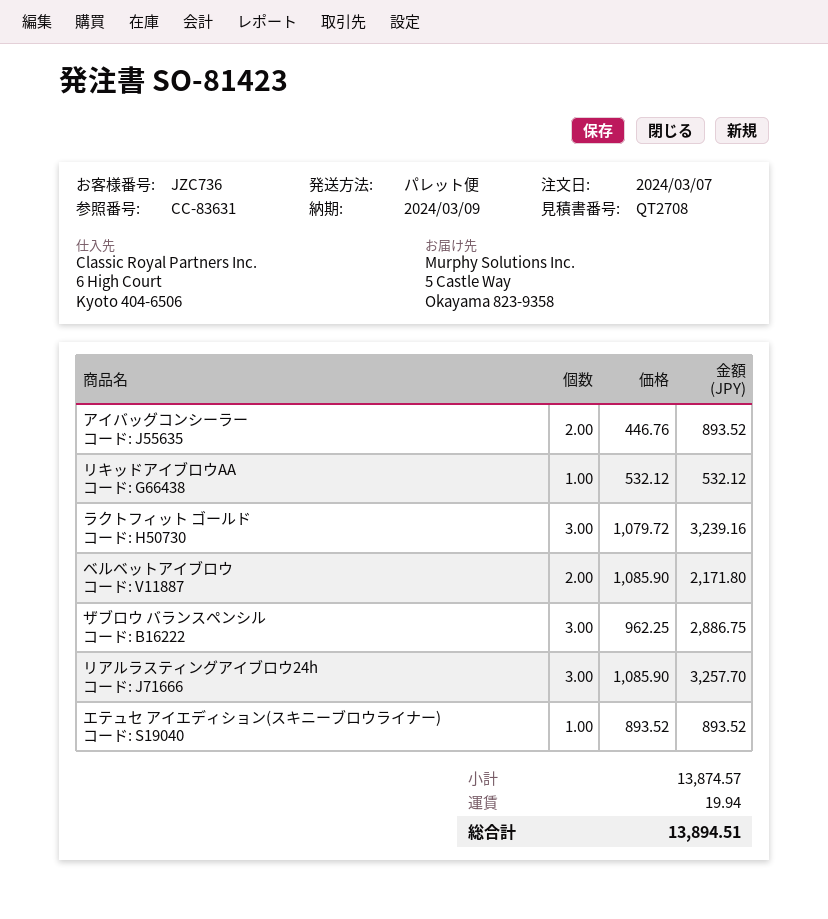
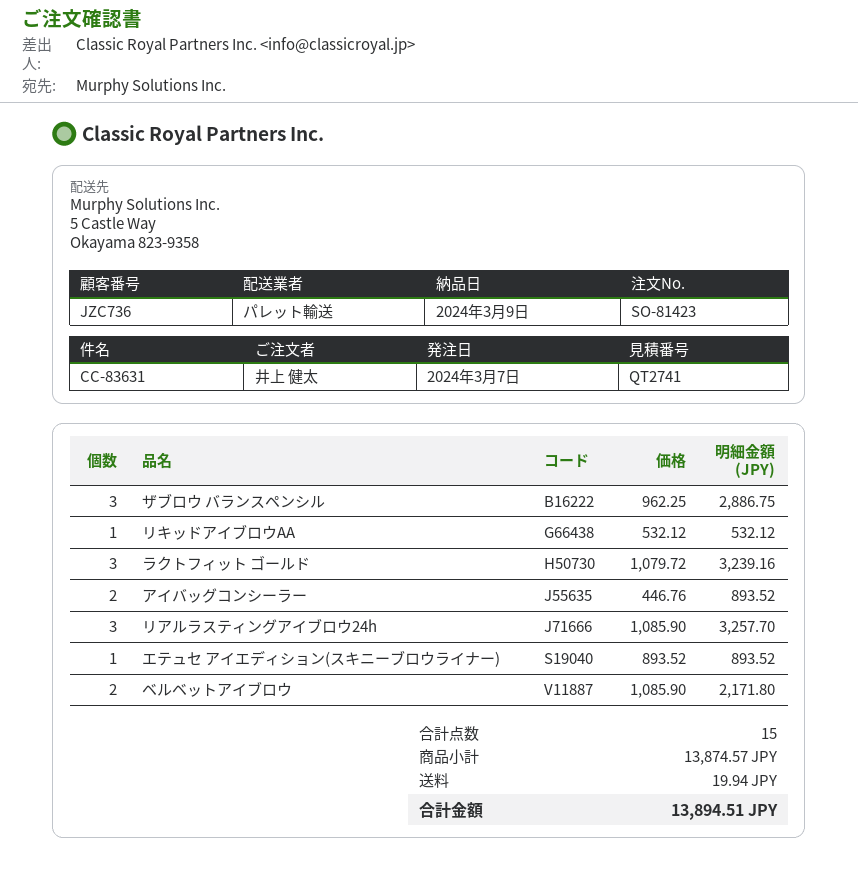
quote number: QT2708 -> QT2741

